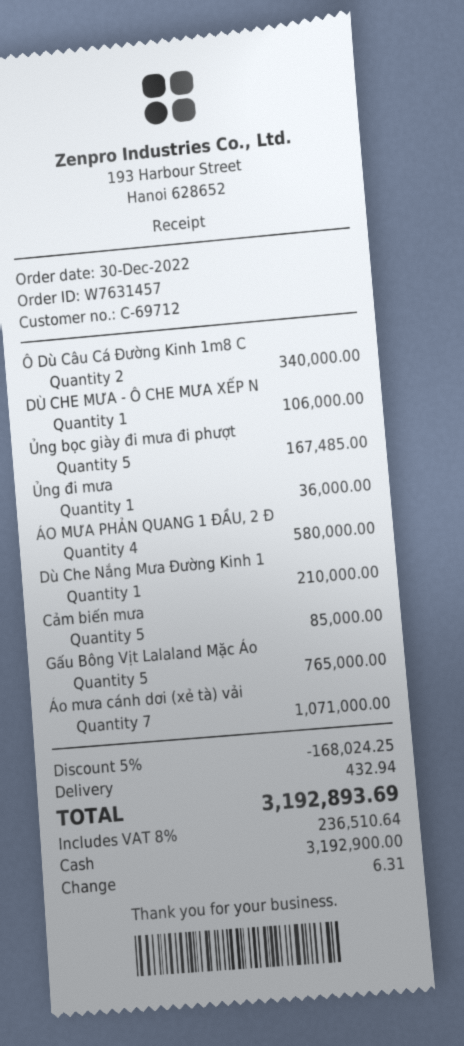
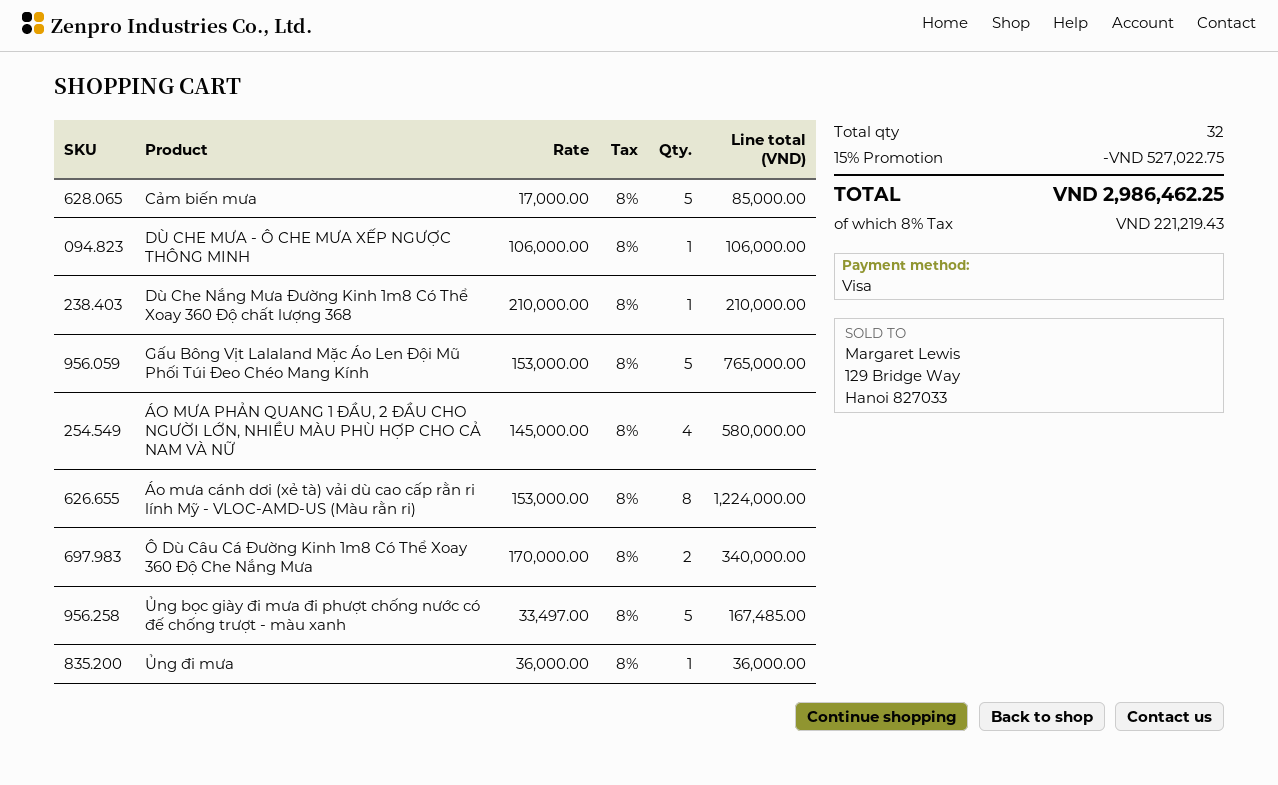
payment method: cash -> Visa
Áo mưa cánh dơi (xẻ tà) vải: 7 for 1071000.00 -> 8 for 1224000.00
discount: 5% = 168024.25 -> 15% = 527022.75
shipping: 432.94 -> none
tax: 8% = 236510.64 -> 8% = 221219.43
total: 3192893.69 -> 2986462.25

